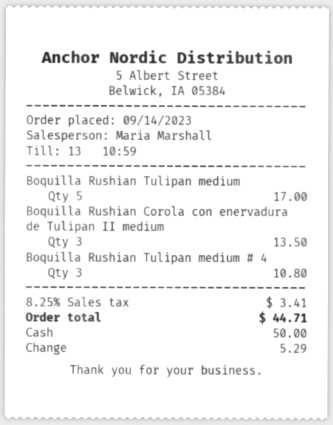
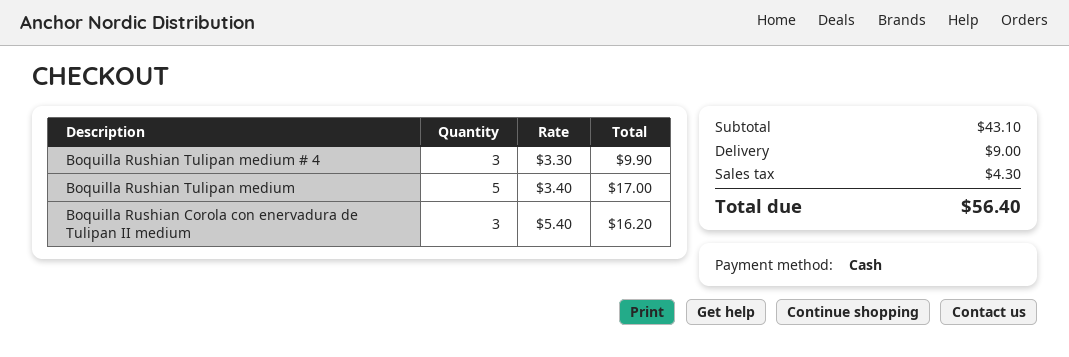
Boquilla Rushian Corola con enervadura de Tulipan II medium: 3 for 13.50 -> 3 for 16.20
Boquilla Rushian Tulipan medium # 4: 3 for 10.80 -> 3 for 9.90
shipping: none -> 9.00
tax: 3.41 -> 4.30
total: 44.71 -> 56.40

